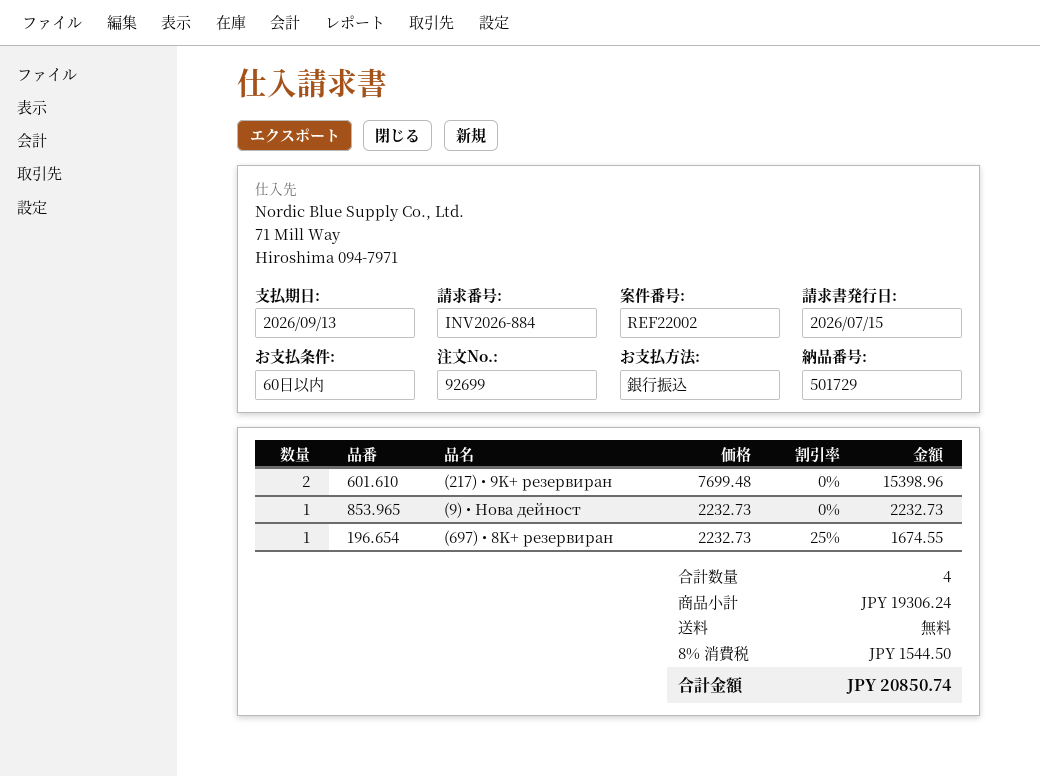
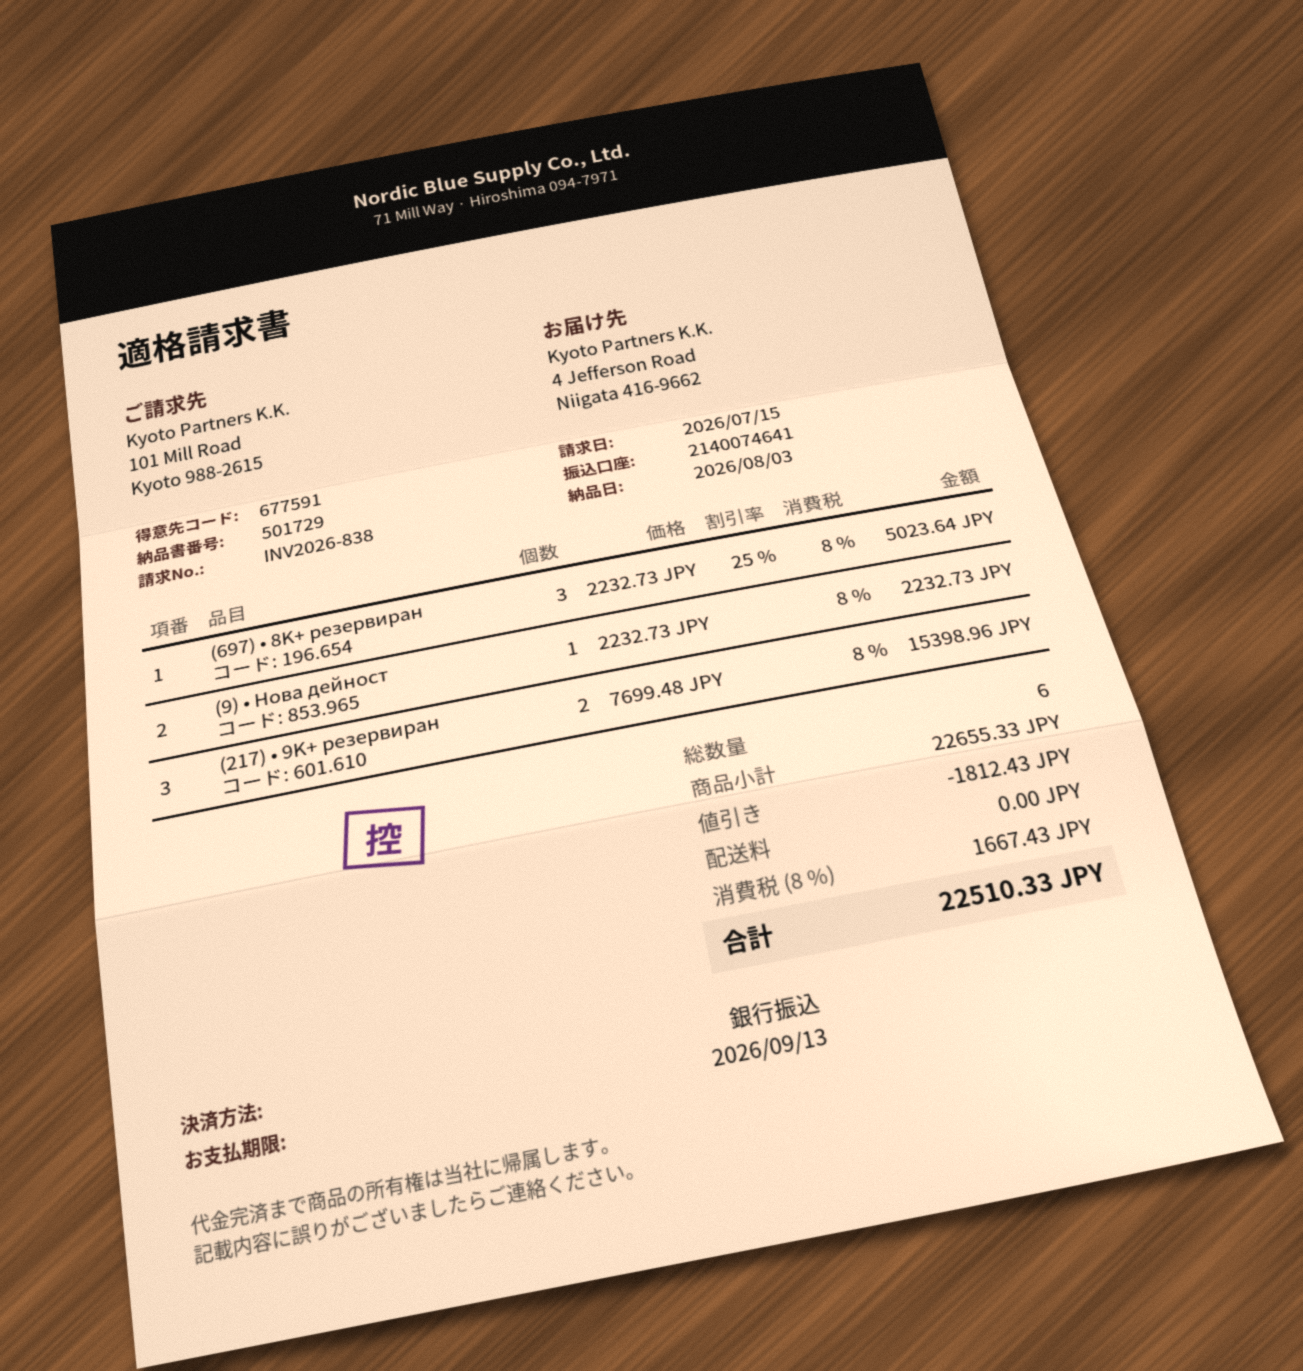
invoice number: INV2026-884 -> INV2026-838
(697) • 8K+ резервиран: 1 x 2232.73 - 25% = 1674.55 -> 3 x 2232.73 - 25% = 5023.64
total quantity: 4 -> 6
subtotal: 19306.24 -> 22655.33
discount: none -> 1812.43
tax: 8% = 1544.50 -> 8% = 1667.43
total: 20850.74 -> 22510.33

